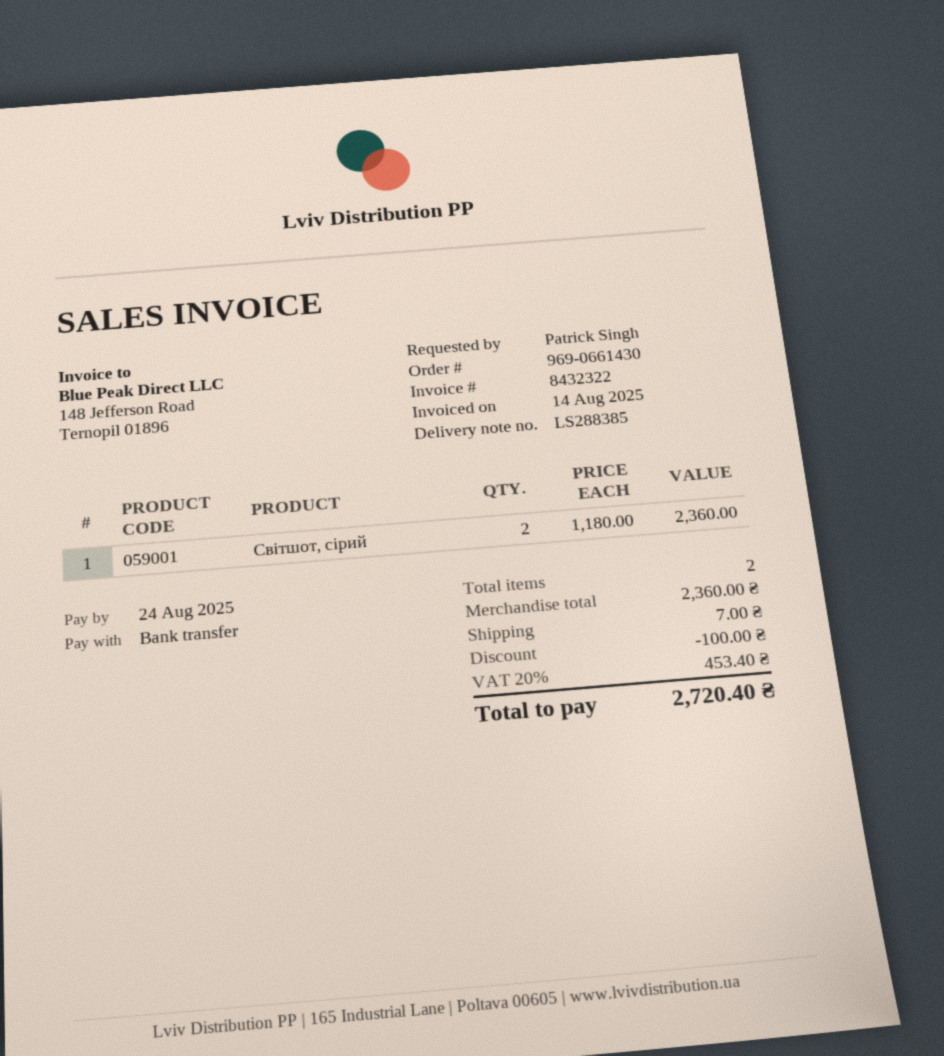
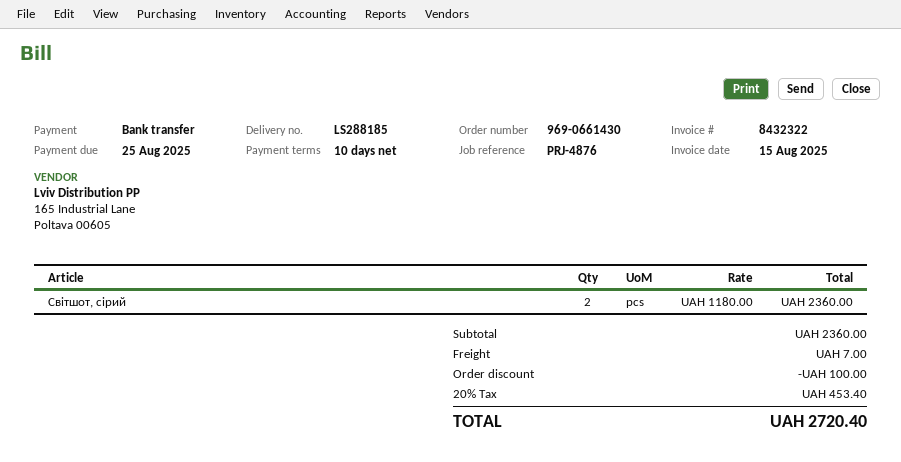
delivery note number: LS288385 -> LS288185
invoice date: 2025-08-14 -> 2025-08-15
due date: 2025-08-24 -> 2025-08-25

